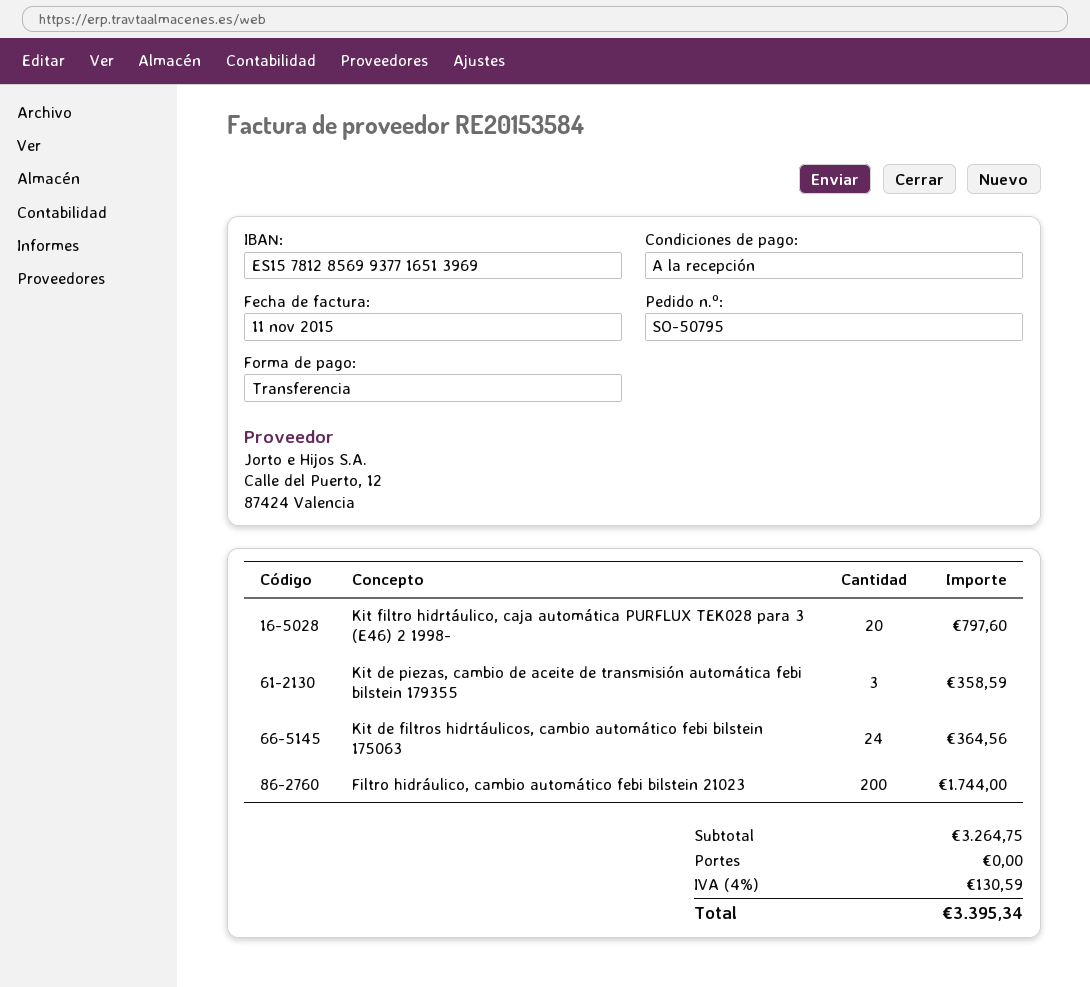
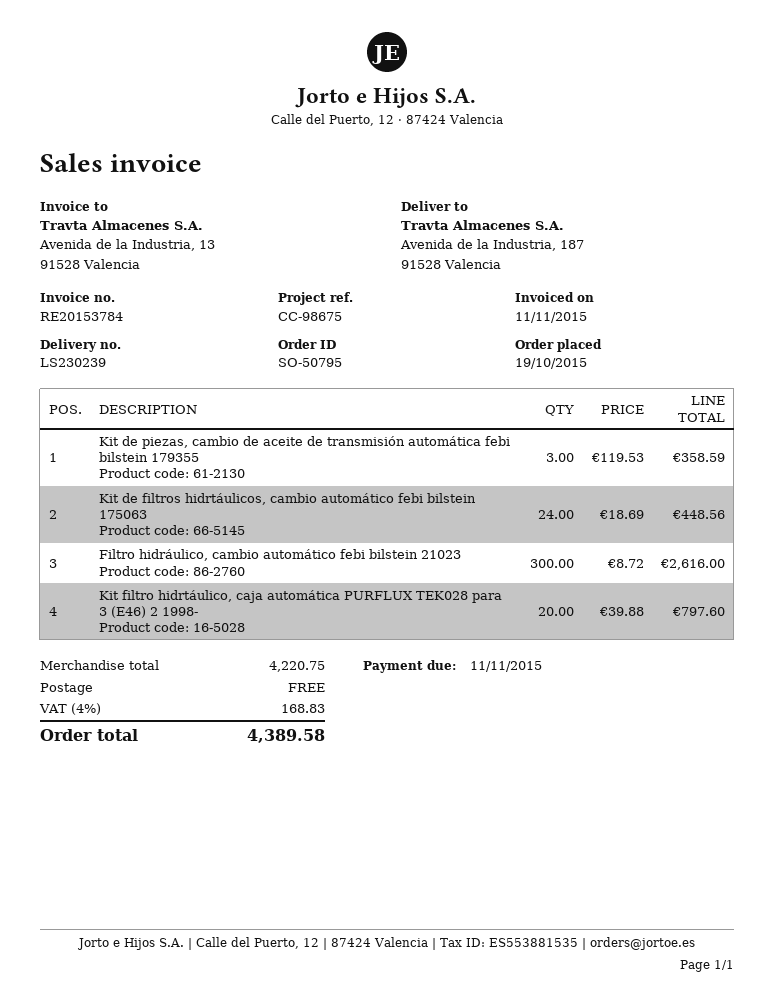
invoice number: RE20153584 -> RE20153784
Kit de filtros hidrtáulicos, cambio automático febi bilstein 175063: 24 for 364.56 -> 24 for 448.56
Filtro hidráulico, cambio automático febi bilstein 21023: 200 for 1744.00 -> 300 for 2616.00
subtotal: 3264.75 -> 4220.75
tax: 4% = 130.59 -> 4% = 168.83
total: 3395.34 -> 4389.58

